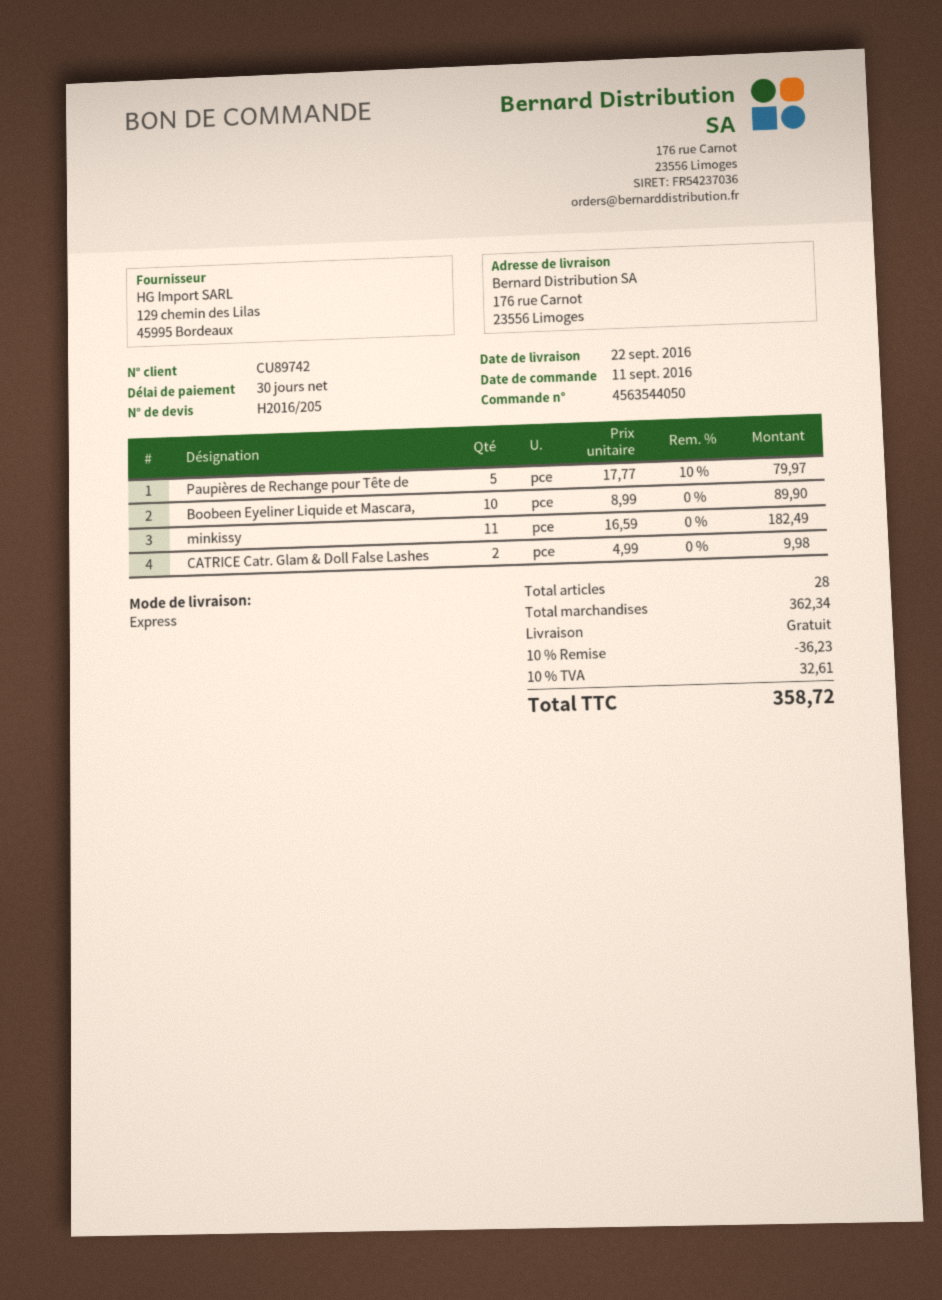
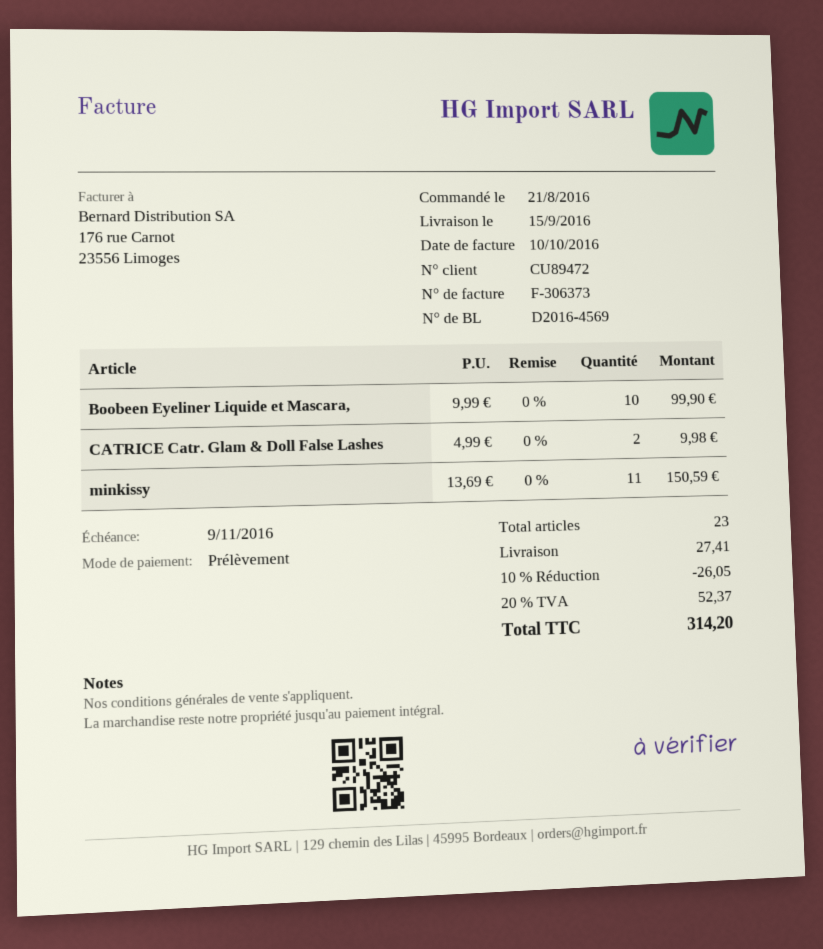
order date: 2016-09-11 -> 2016-08-21
delivery date: 2016-09-22 -> 2016-09-15
customer number: CU89742 -> CU89472
Paupières de Rechange pour Tête de: 5 x 17.77 - 10% = 79.97 -> none
Boobeen Eyeliner Liquide et Mascara,: 10 x 8.99 = 89.90 -> 10 x 9.99 = 99.90
minkissy: 11 x 16.59 = 182.49 -> 11 x 13.69 = 150.59
total quantity: 28 -> 23
discount: 10% = 36.23 -> 10% = 26.05
shipping: 0.00 -> 27.41
tax: 10% = 32.61 -> 20% = 52.37
total: 358.72 -> 314.20

